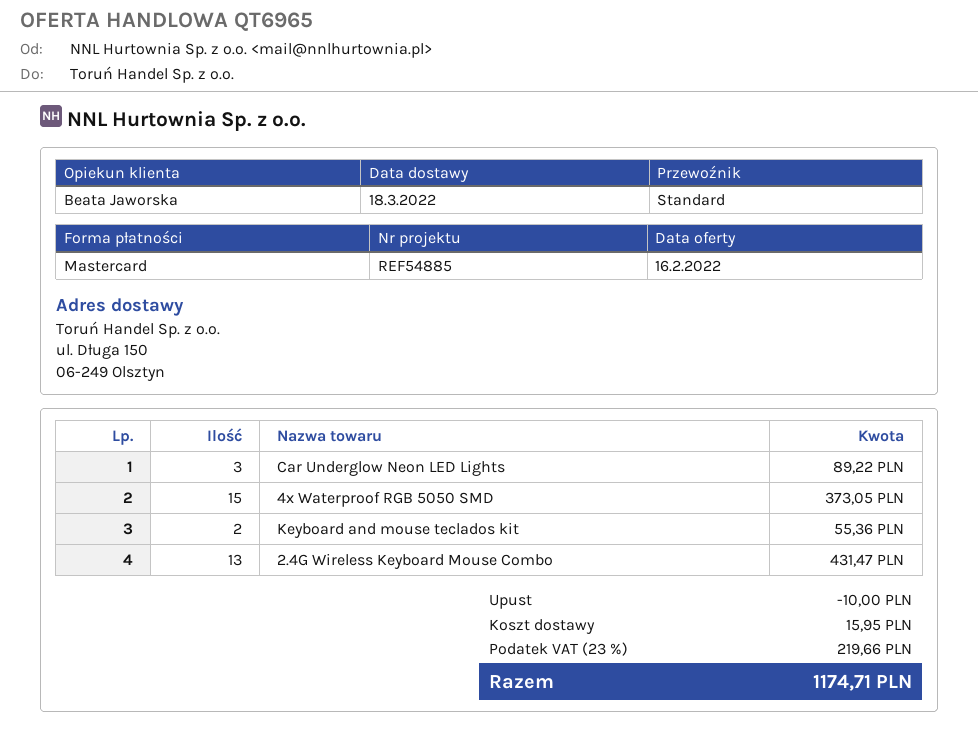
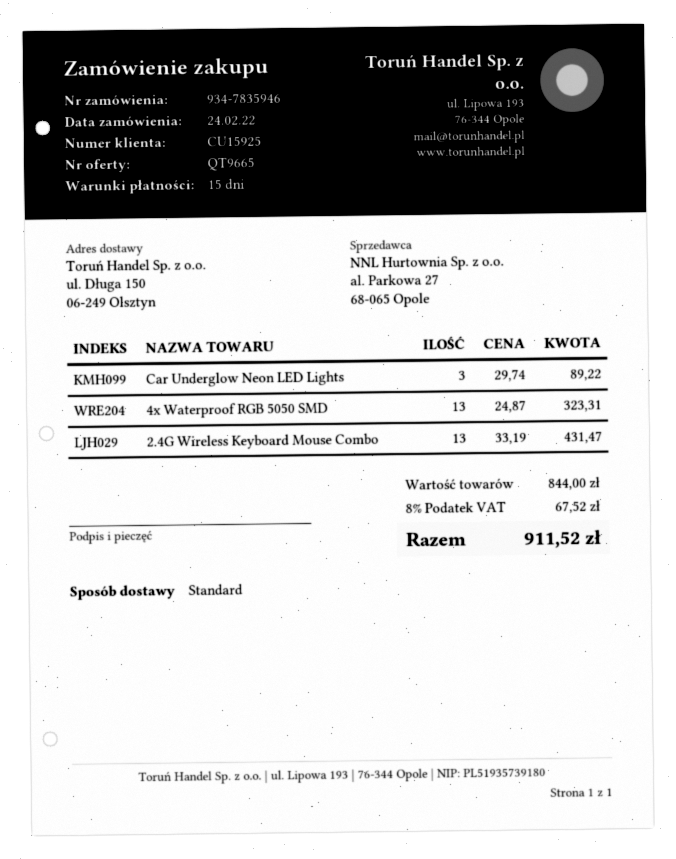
quote number: QT6965 -> QT9665
4x Waterproof RGB 5050 SMD: 15 for 373.05 -> 13 for 323.31
Keyboard and mouse teclados kit: 2 for 55.36 -> none
discount: 10.00 -> none
shipping: 15.95 -> none
tax: 23% = 219.66 -> 8% = 67.52
total: 1174.71 -> 911.52

